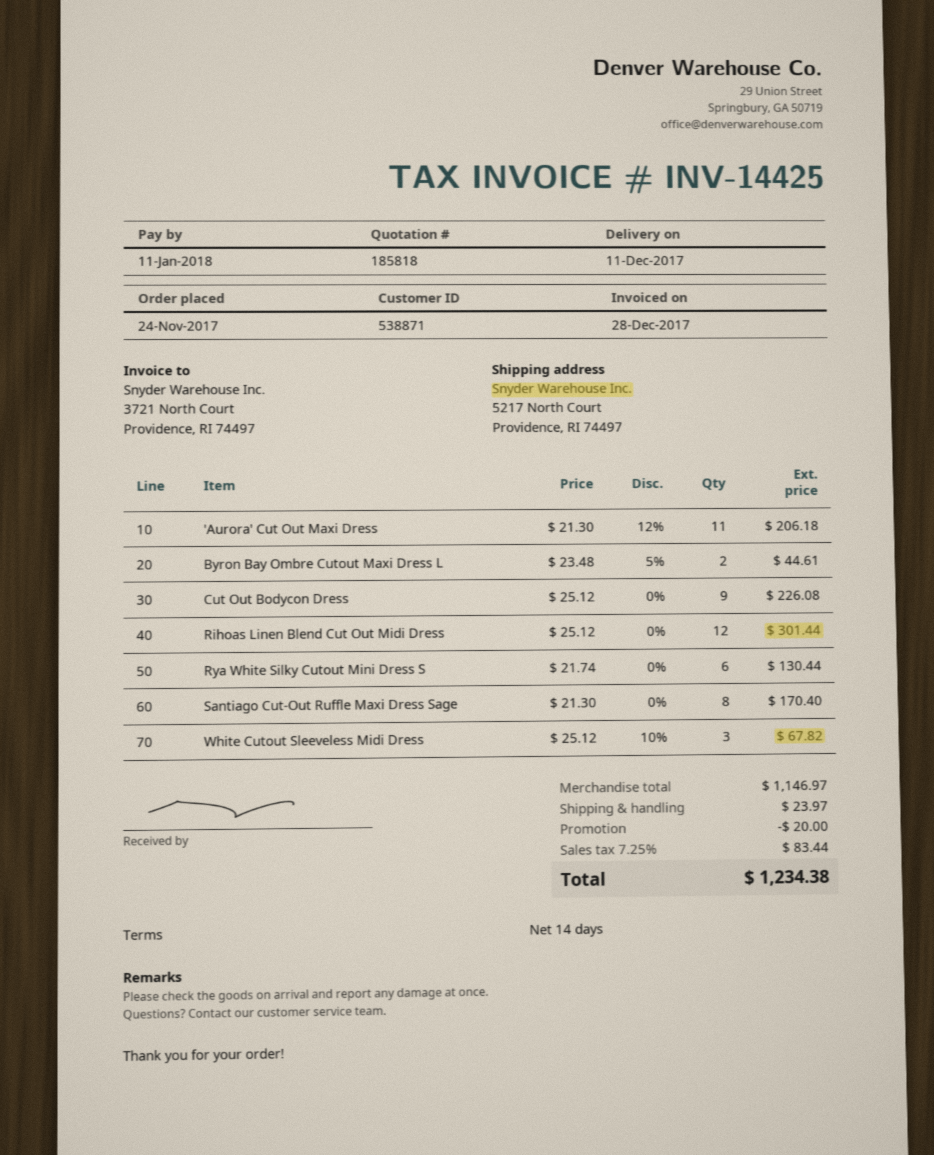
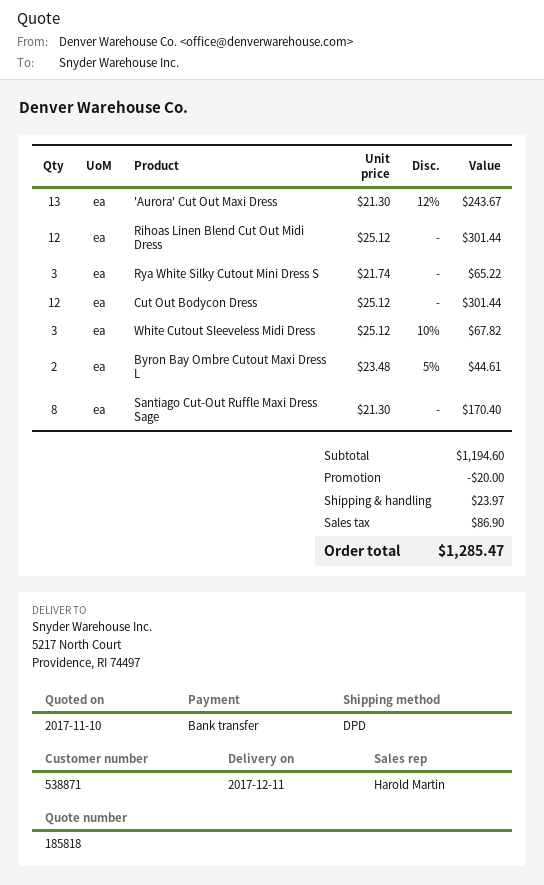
'Aurora' Cut Out Maxi Dress: 11 x 21.30 - 12% = 206.18 -> 13 x 21.30 - 12% = 243.67
Cut Out Bodycon Dress: 9 x 25.12 = 226.08 -> 12 x 25.12 = 301.44
Rya White Silky Cutout Mini Dress S: 6 x 21.74 = 130.44 -> 3 x 21.74 = 65.22
subtotal: 1146.97 -> 1194.60
tax: 83.44 -> 86.90
total: 1234.38 -> 1285.47

